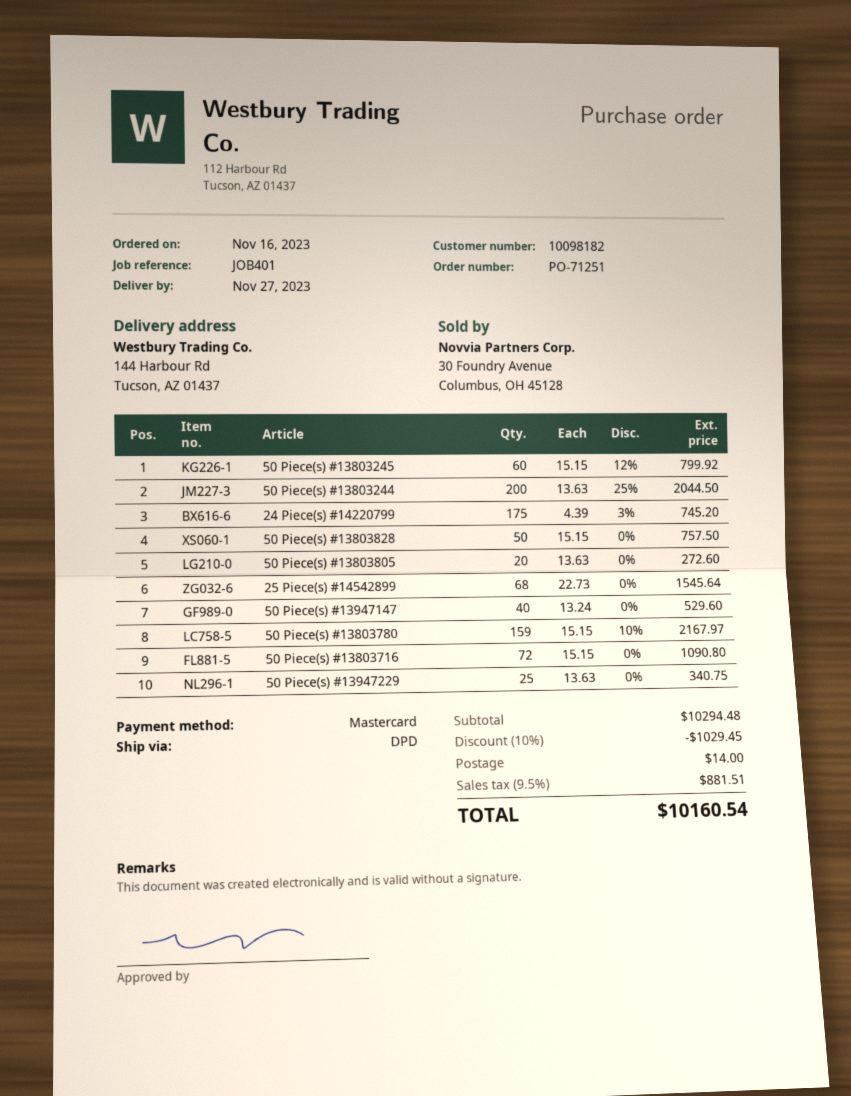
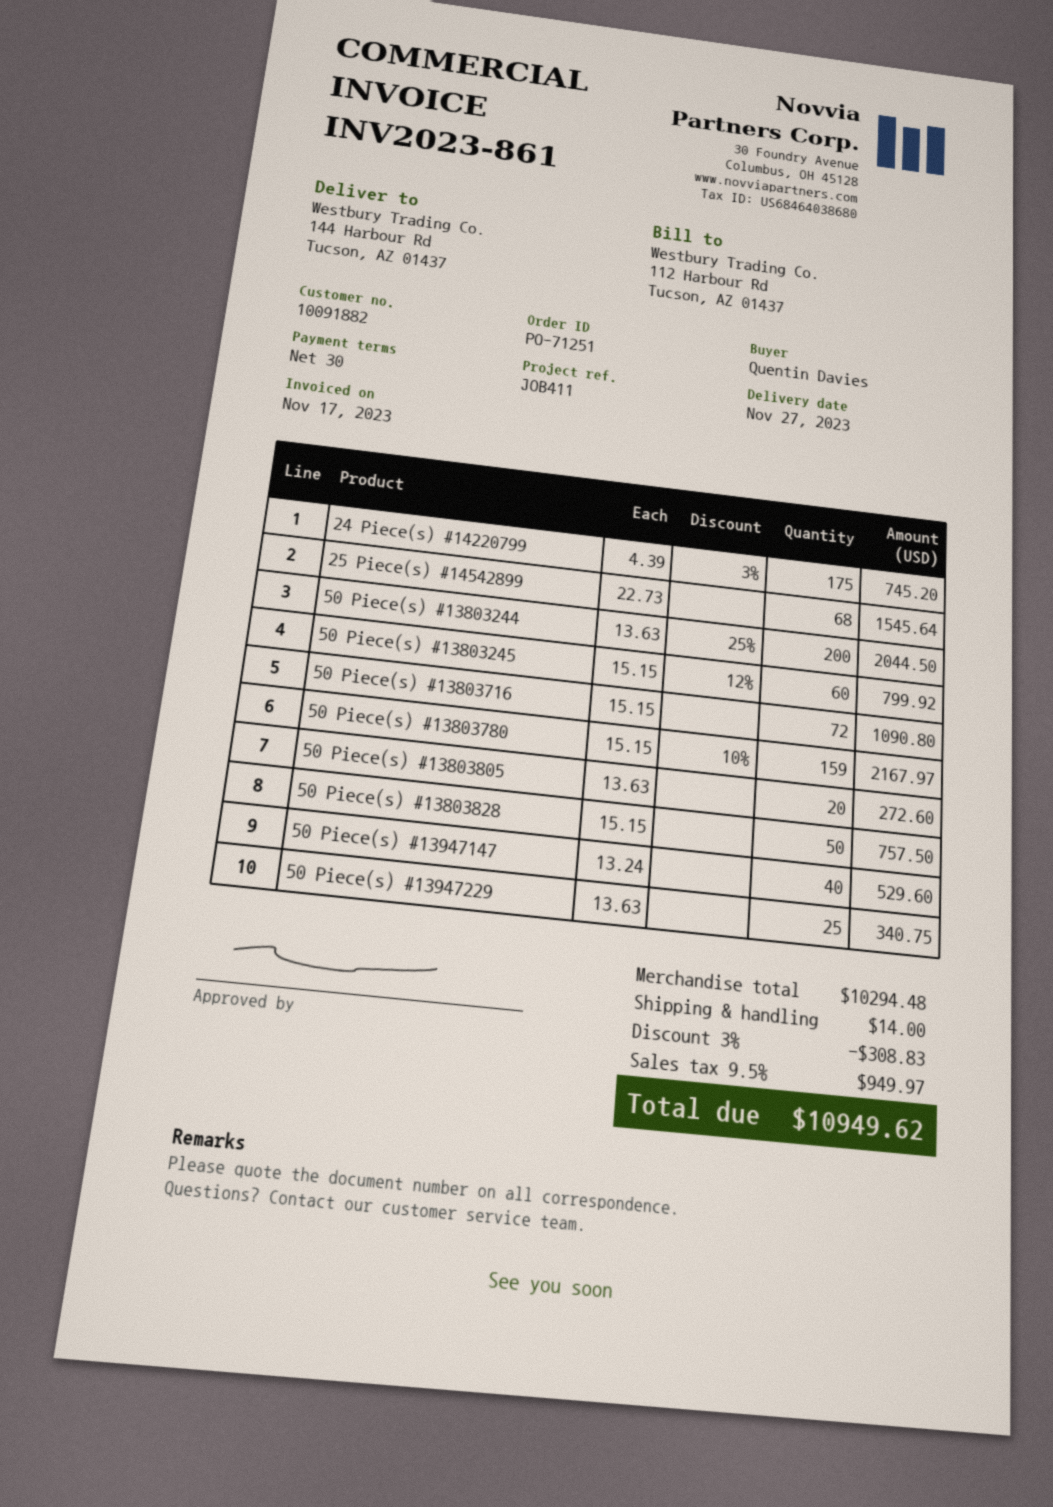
customer number: 10098182 -> 10091882
reference: JOB401 -> JOB411
discount: 10% = 1029.45 -> 3% = 308.83
tax: 9.5% = 881.51 -> 9.5% = 949.97
total: 10160.54 -> 10949.62

